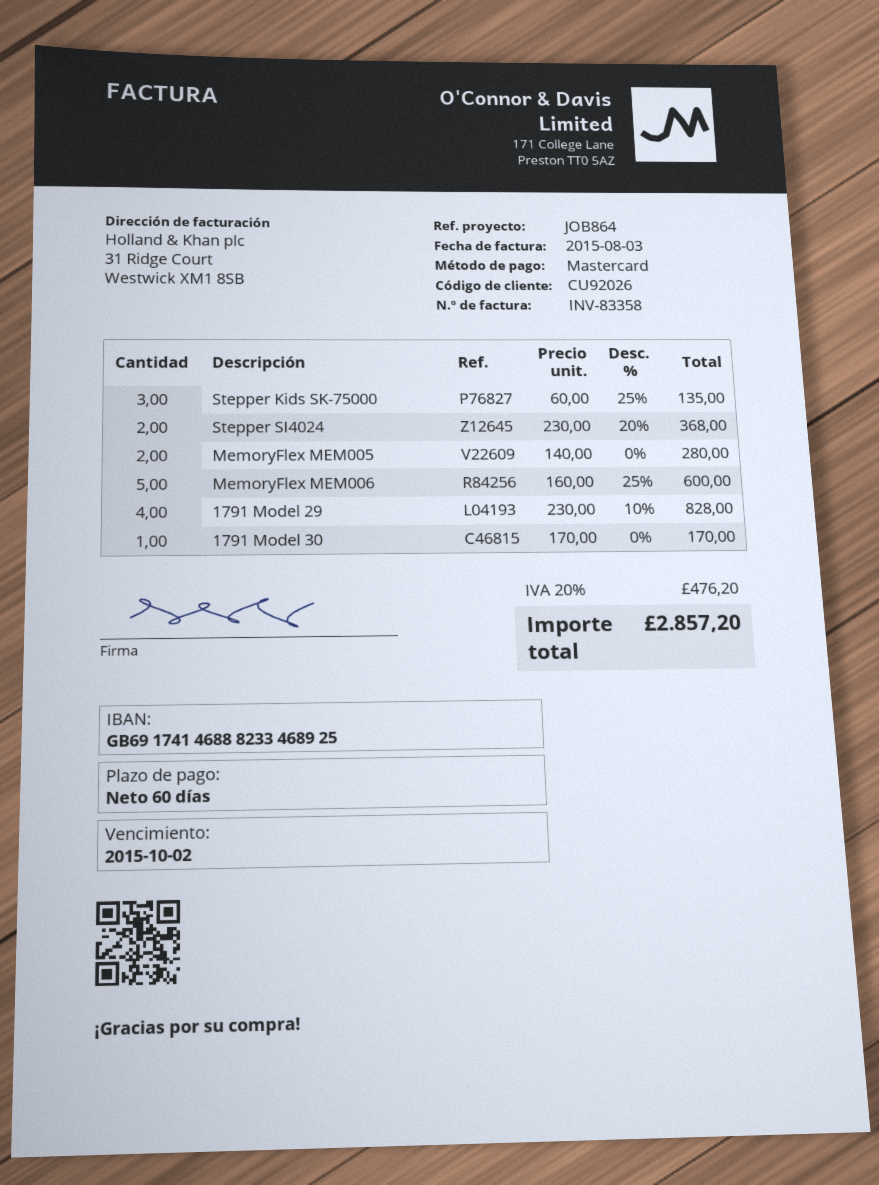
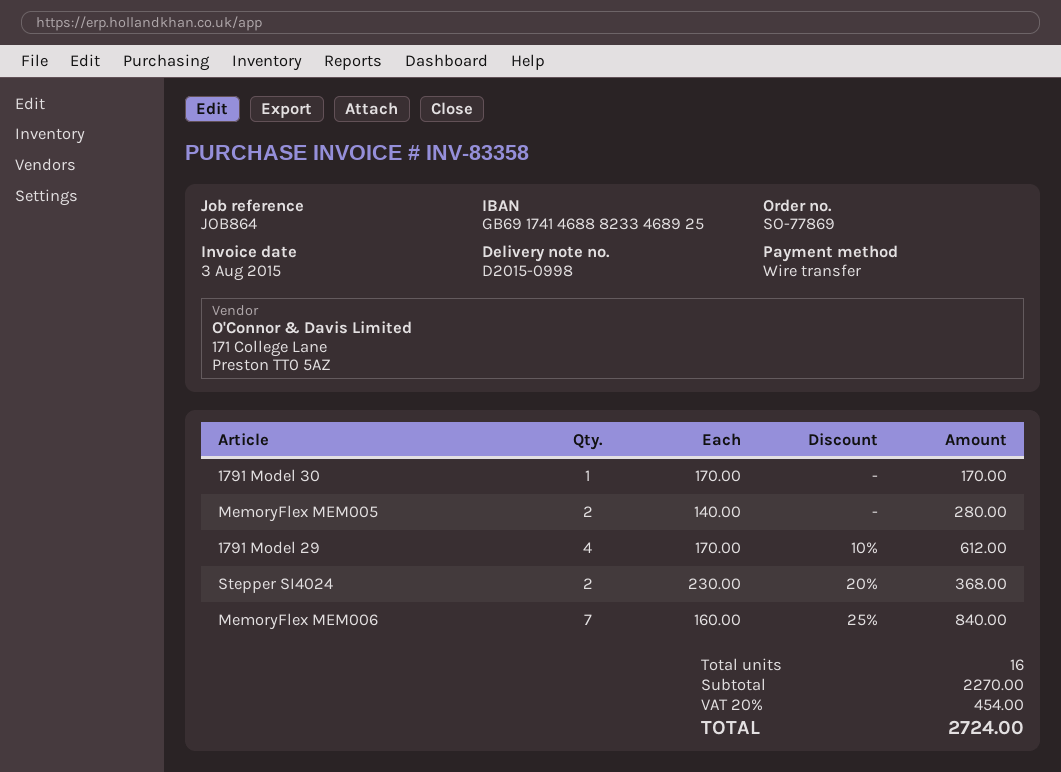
payment method: Mastercard -> bank transfer
Stepper Kids SK-75000: 3 x 60.00 - 25% = 135.00 -> none
MemoryFlex MEM006: 5 x 160.00 - 25% = 600.00 -> 7 x 160.00 - 25% = 840.00
1791 Model 29: 4 x 230.00 - 10% = 828.00 -> 4 x 170.00 - 10% = 612.00
tax: 20% = 476.20 -> 20% = 454.00
total: 2857.20 -> 2724.00

